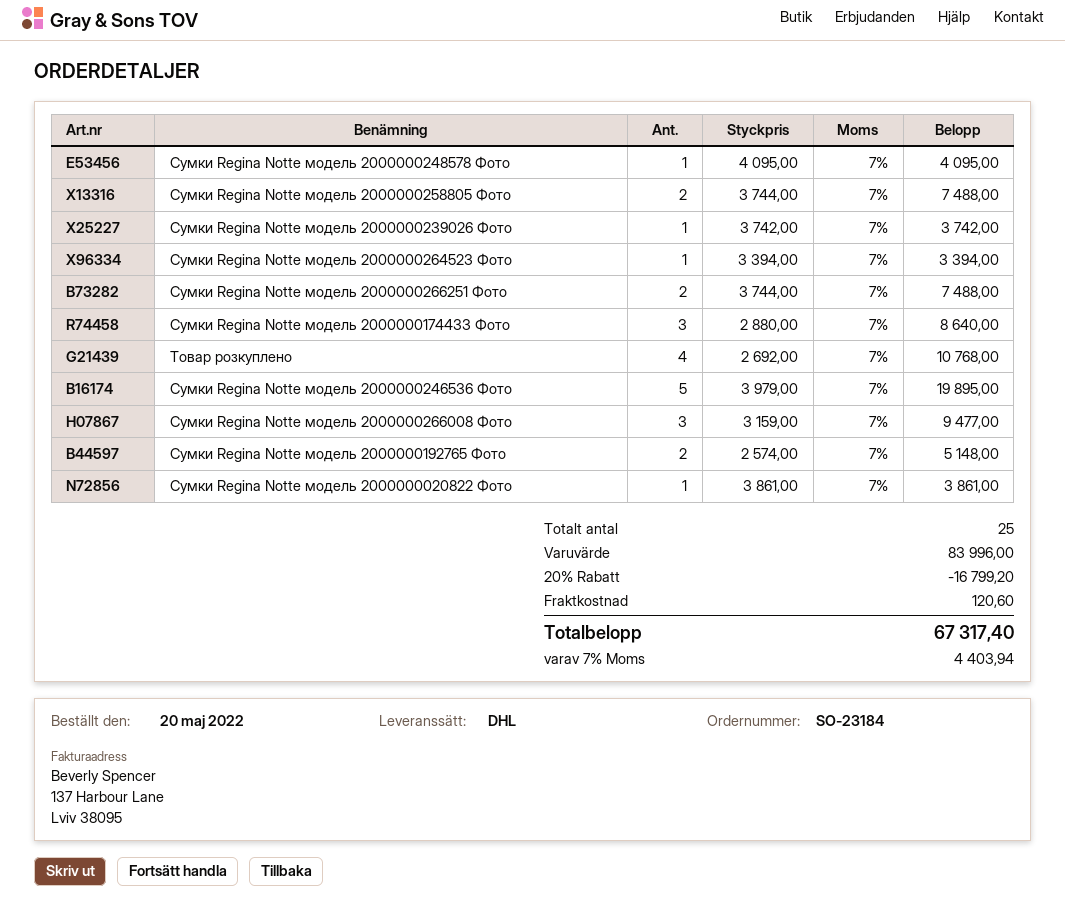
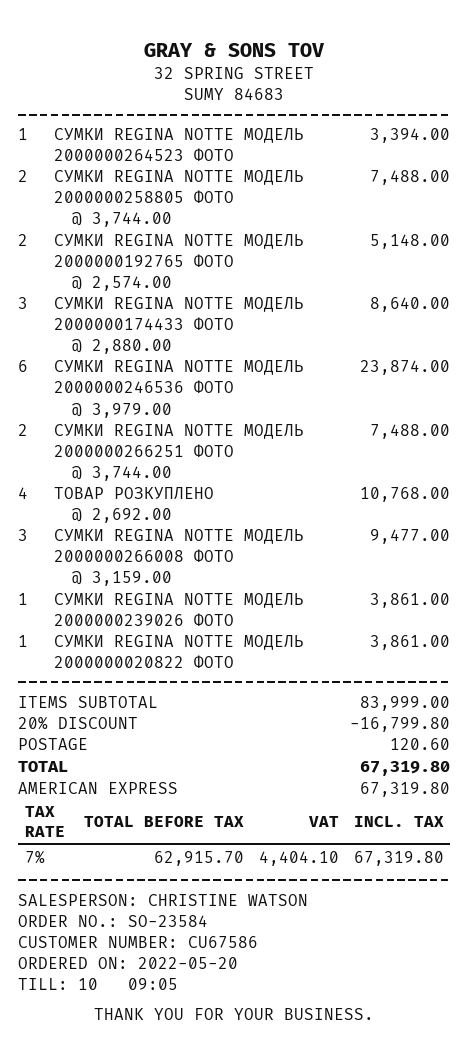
order number: SO-23184 -> SO-23584
Сумки Regina Notte модель 2000000248578 Фото: 1 x 4095.00 = 4095.00 -> none
Сумки Regina Notte модель 2000000239026 Фото: 1 x 3742.00 = 3742.00 -> 1 x 3861.00 = 3861.00
Сумки Regina Notte модель 2000000246536 Фото: 5 x 3979.00 = 19895.00 -> 6 x 3979.00 = 23874.00
subtotal: 83996.00 -> 83999.00
discount: 20% = 16799.20 -> 20% = 16799.80
tax: 7% = 4403.94 -> 7% = 4404.10
total: 67317.40 -> 67319.80

